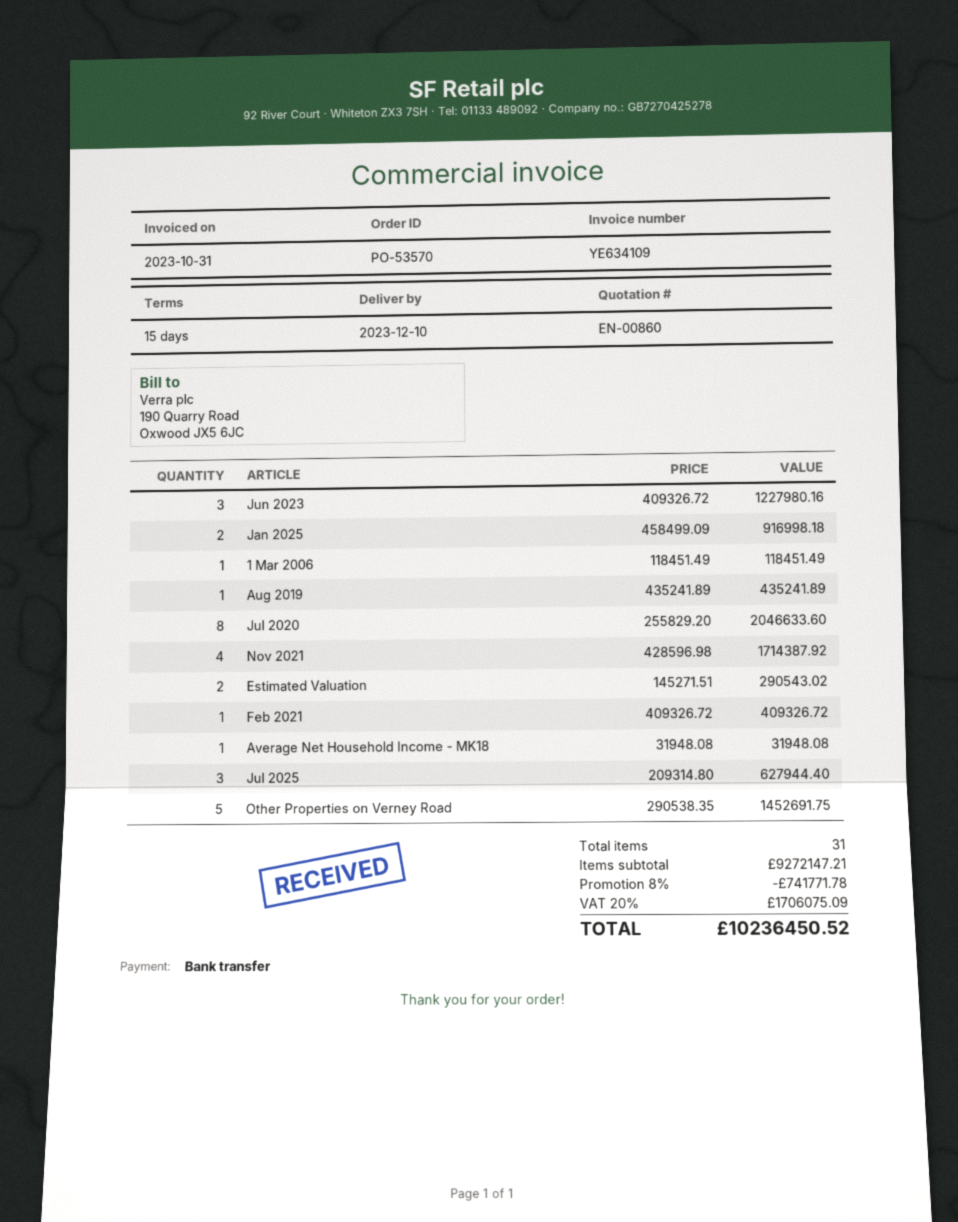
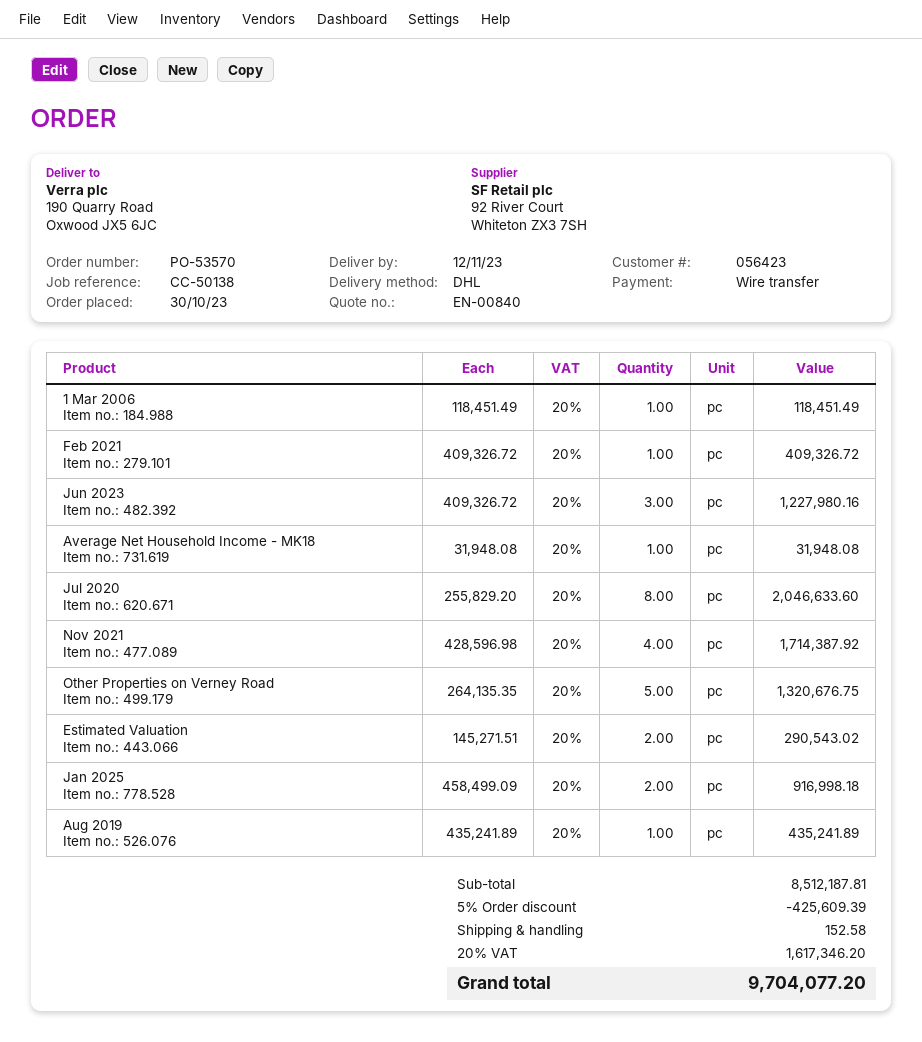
quote number: EN-00860 -> EN-00840
delivery date: 2023-12-10 -> 2023-11-12
Jul 2025: 3 x 209314.80 = 627944.40 -> none
Other Properties on Verney Road: 5 x 290538.35 = 1452691.75 -> 5 x 264135.35 = 1320676.75
subtotal: 9272147.21 -> 8512187.81
discount: 8% = 741771.78 -> 5% = 425609.39
shipping: none -> 152.58
tax: 20% = 1706075.09 -> 20% = 1617346.20
total: 10236450.52 -> 9704077.20

